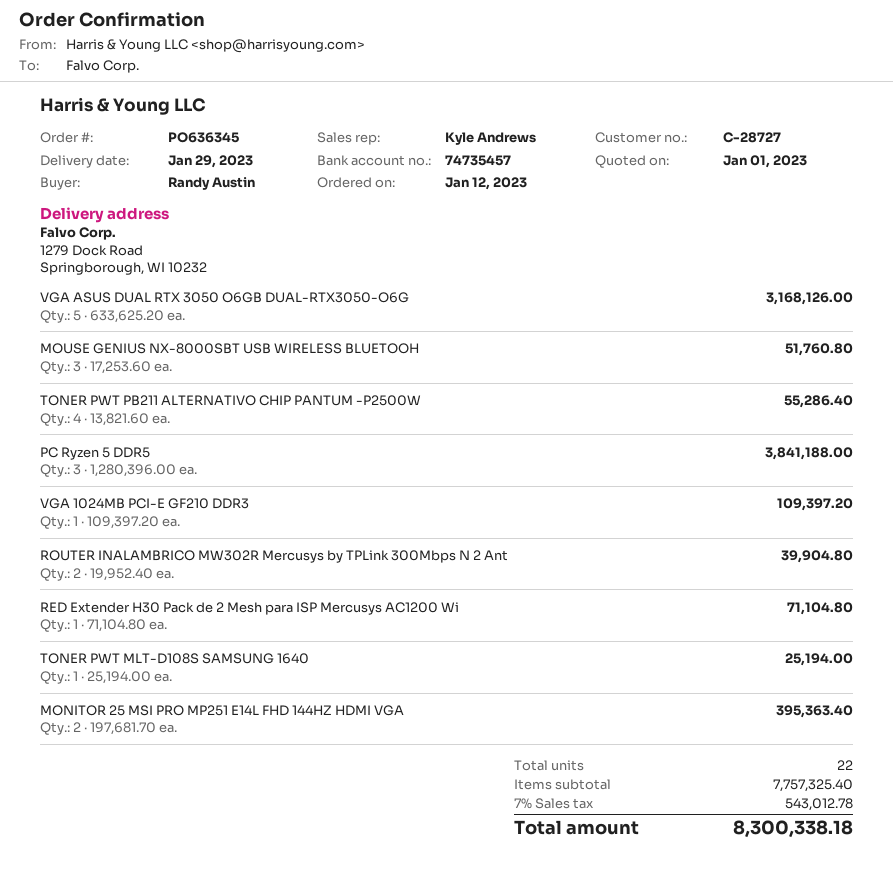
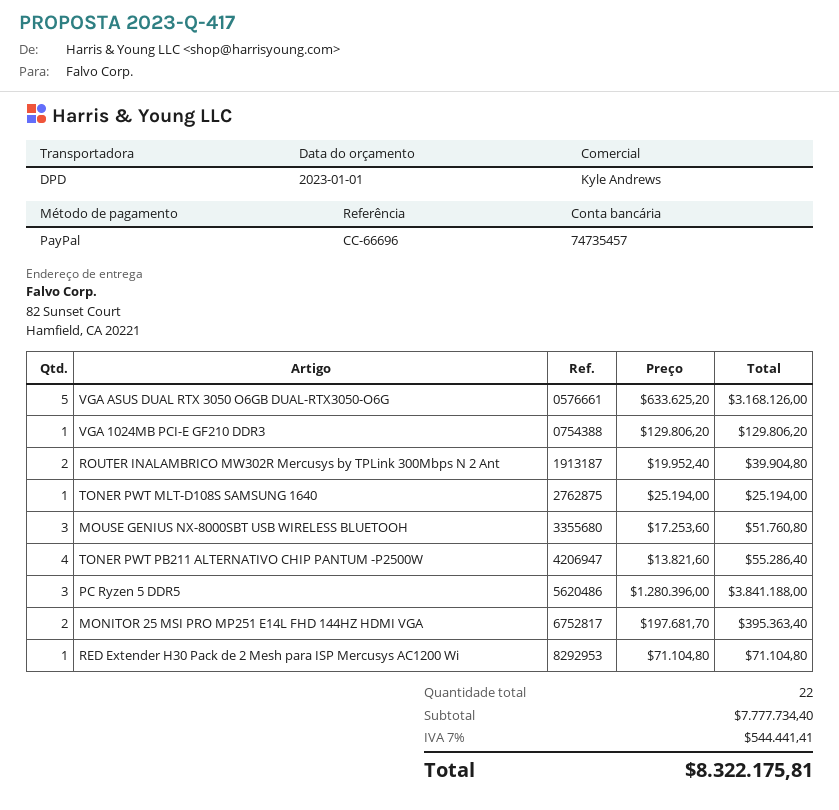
ship to: 1279 Dock Road, Springborough, WI 10232 -> 82 Sunset Court, Hamfield, CA 20221
VGA 1024MB PCI-E GF210 DDR3: 1 x 109397.20 = 109397.20 -> 1 x 129806.20 = 129806.20
subtotal: 7757325.40 -> 7777734.40
tax: 7% = 543012.78 -> 7% = 544441.41
total: 8300338.18 -> 8322175.81

